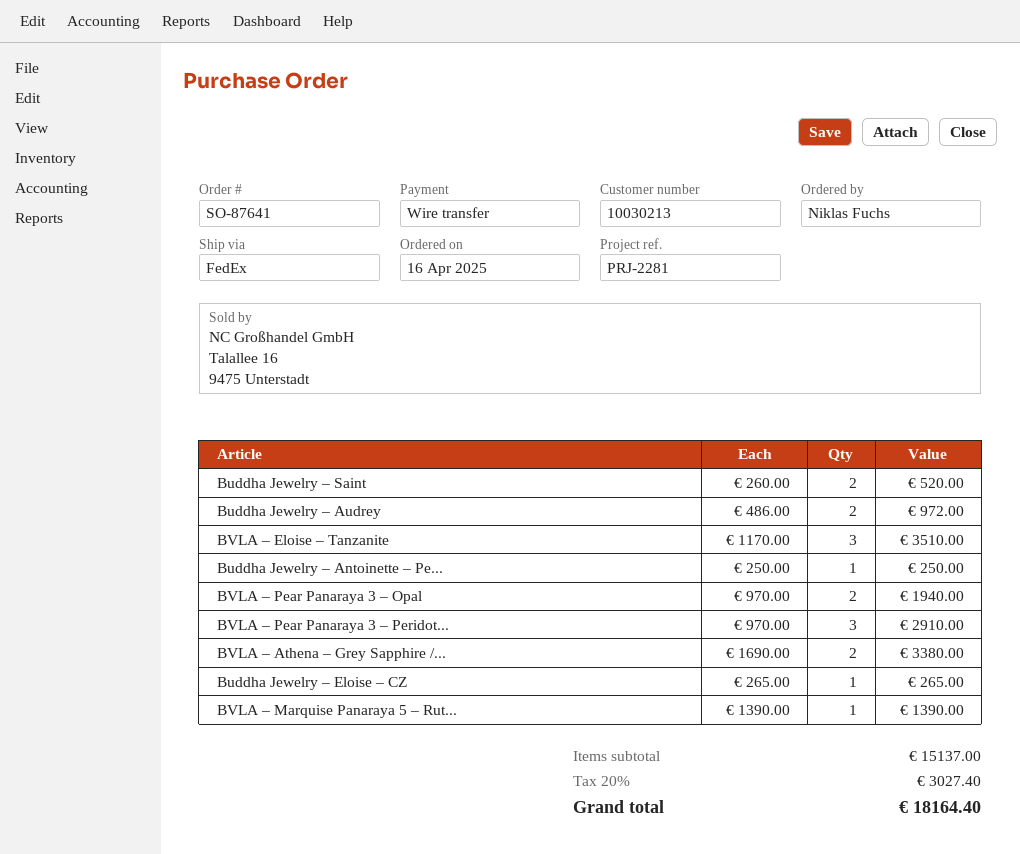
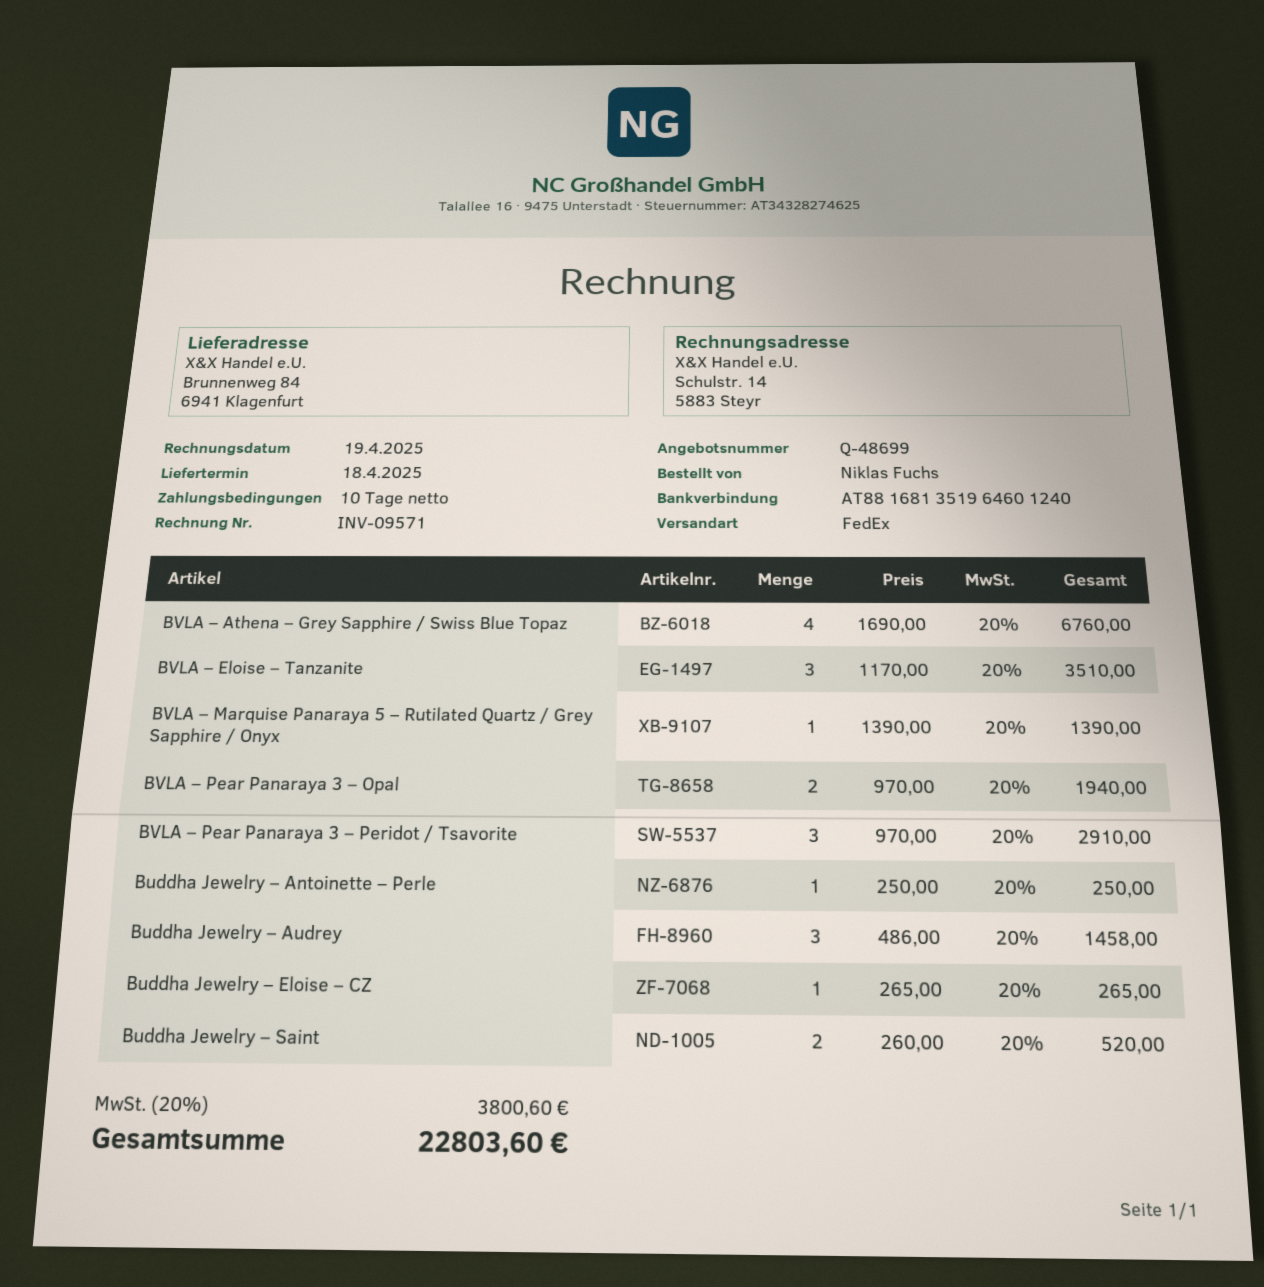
Buddha Jewelry – Audrey: 2 x 486.00 = 972.00 -> 3 x 486.00 = 1458.00
BVLA – Athena – Grey Sapphire /...: 2 x 1690.00 = 3380.00 -> 4 x 1690.00 = 6760.00
tax: 20% = 3027.40 -> 20% = 3800.60
total: 18164.40 -> 22803.60

